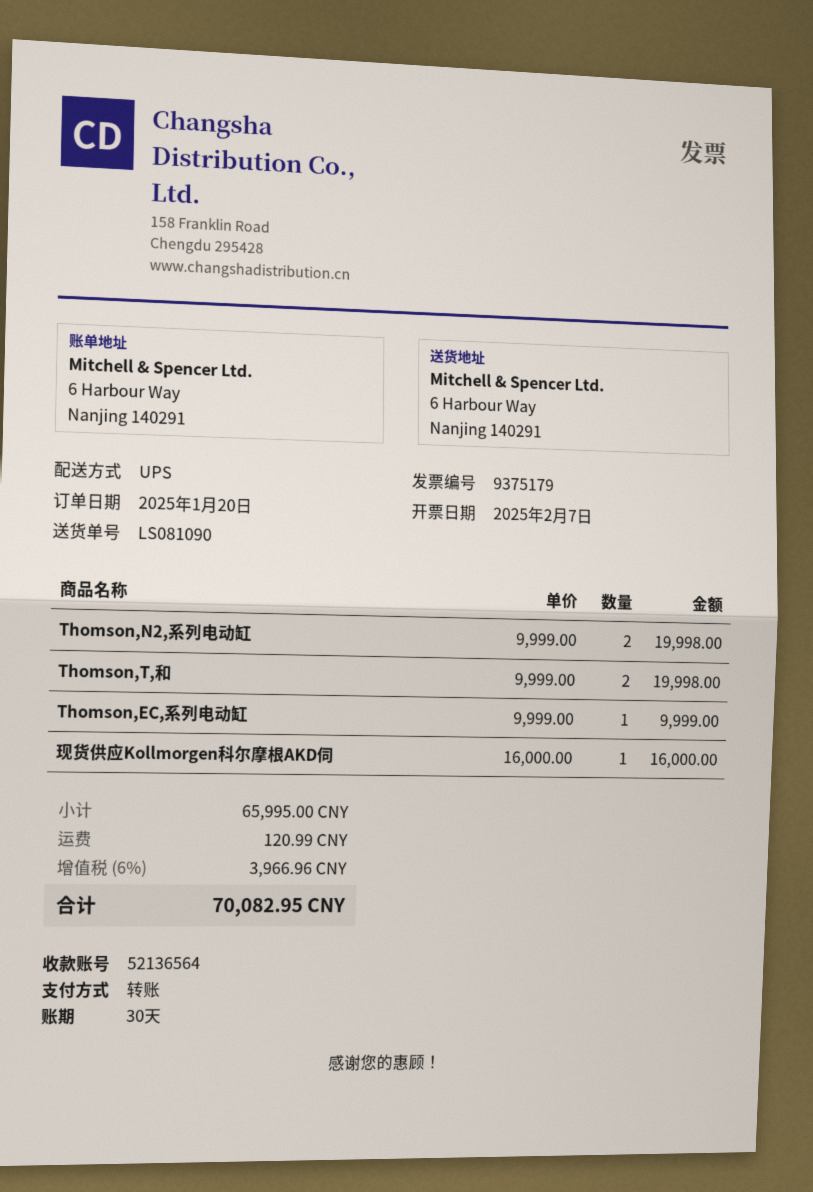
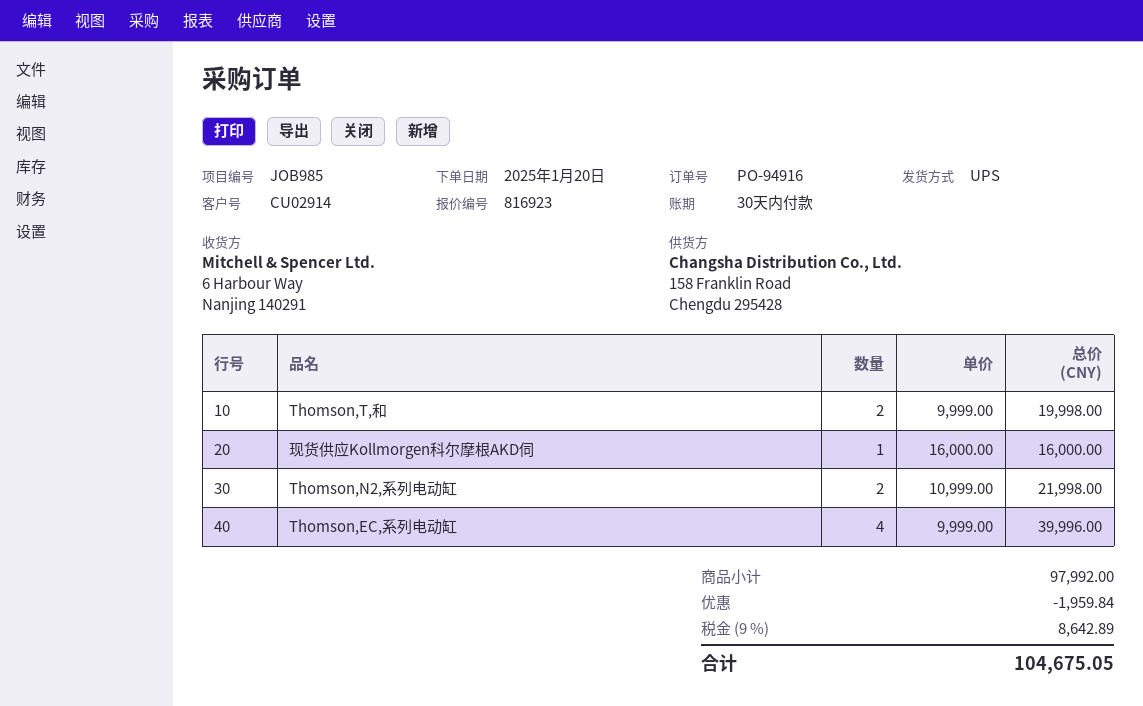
Thomson,N2,系列电动缸: 2 x 9999.00 = 19998.00 -> 2 x 10999.00 = 21998.00
Thomson,EC,系列电动缸: 1 x 9999.00 = 9999.00 -> 4 x 9999.00 = 39996.00
subtotal: 65995.00 -> 97992.00
discount: none -> 1959.84
shipping: 120.99 -> none
tax: 6% = 3966.96 -> 9% = 8642.89
total: 70082.95 -> 104675.05

